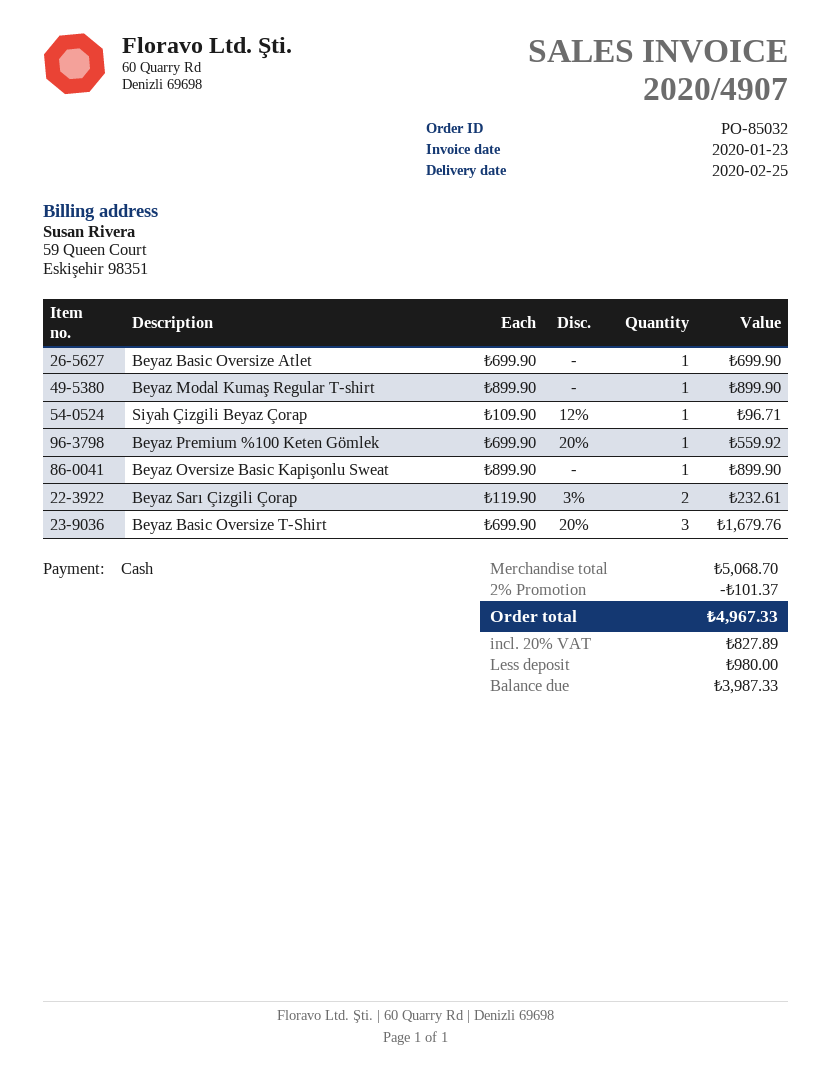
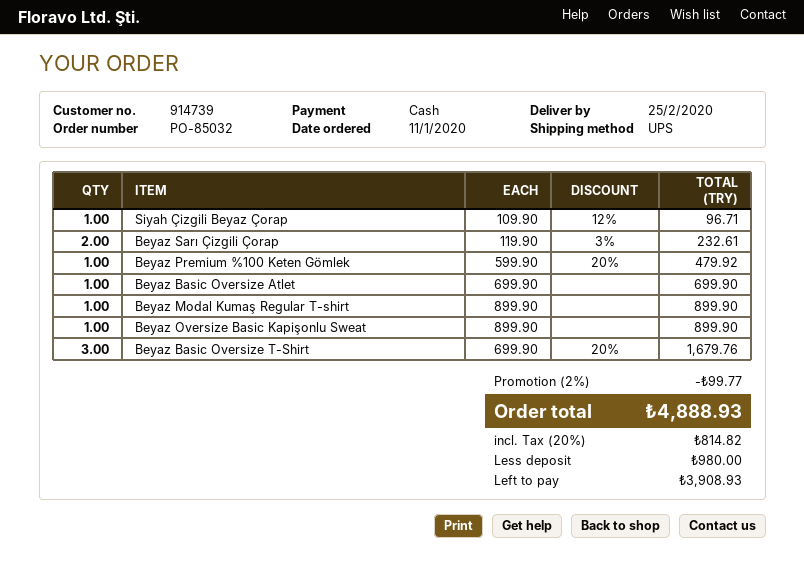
Beyaz Premium %100 Keten Gömlek: 1 x 699.90 - 20% = 559.92 -> 1 x 599.90 - 20% = 479.92
discount: 2% = 101.37 -> 2% = 99.77
tax: 20% = 827.89 -> 20% = 814.82
total: 4967.33 -> 4888.93
balance: 3987.33 -> 3908.93

